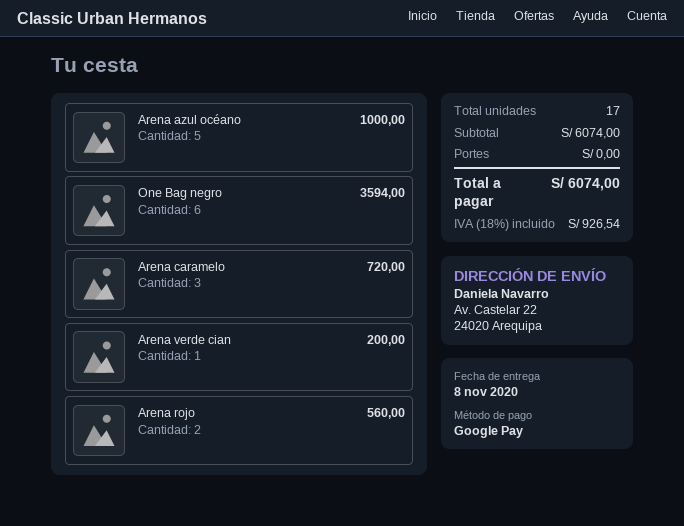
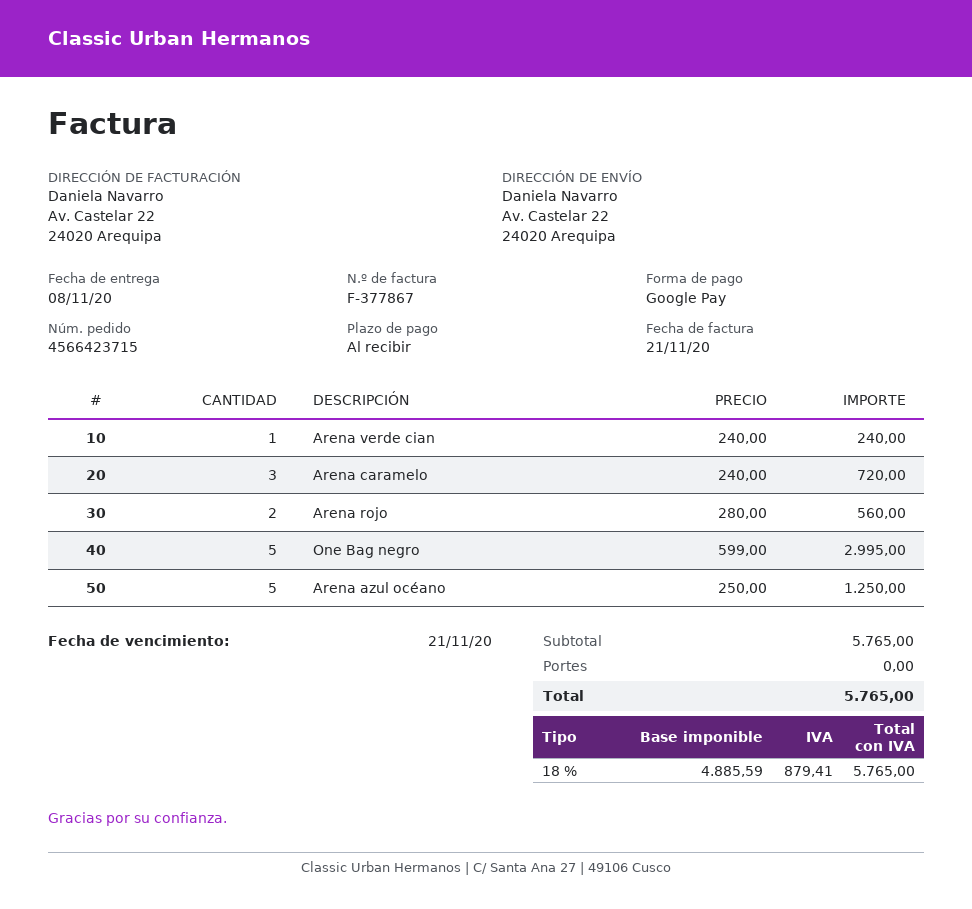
Arena azul océano: 5 for 1000.00 -> 5 for 1250.00
One Bag negro: 6 for 3594.00 -> 5 for 2995.00
Arena verde cian: 1 for 200.00 -> 1 for 240.00
subtotal: 6074.00 -> 5765.00
tax: 18% = 926.54 -> 18% = 879.41
total: 6074.00 -> 5765.00

